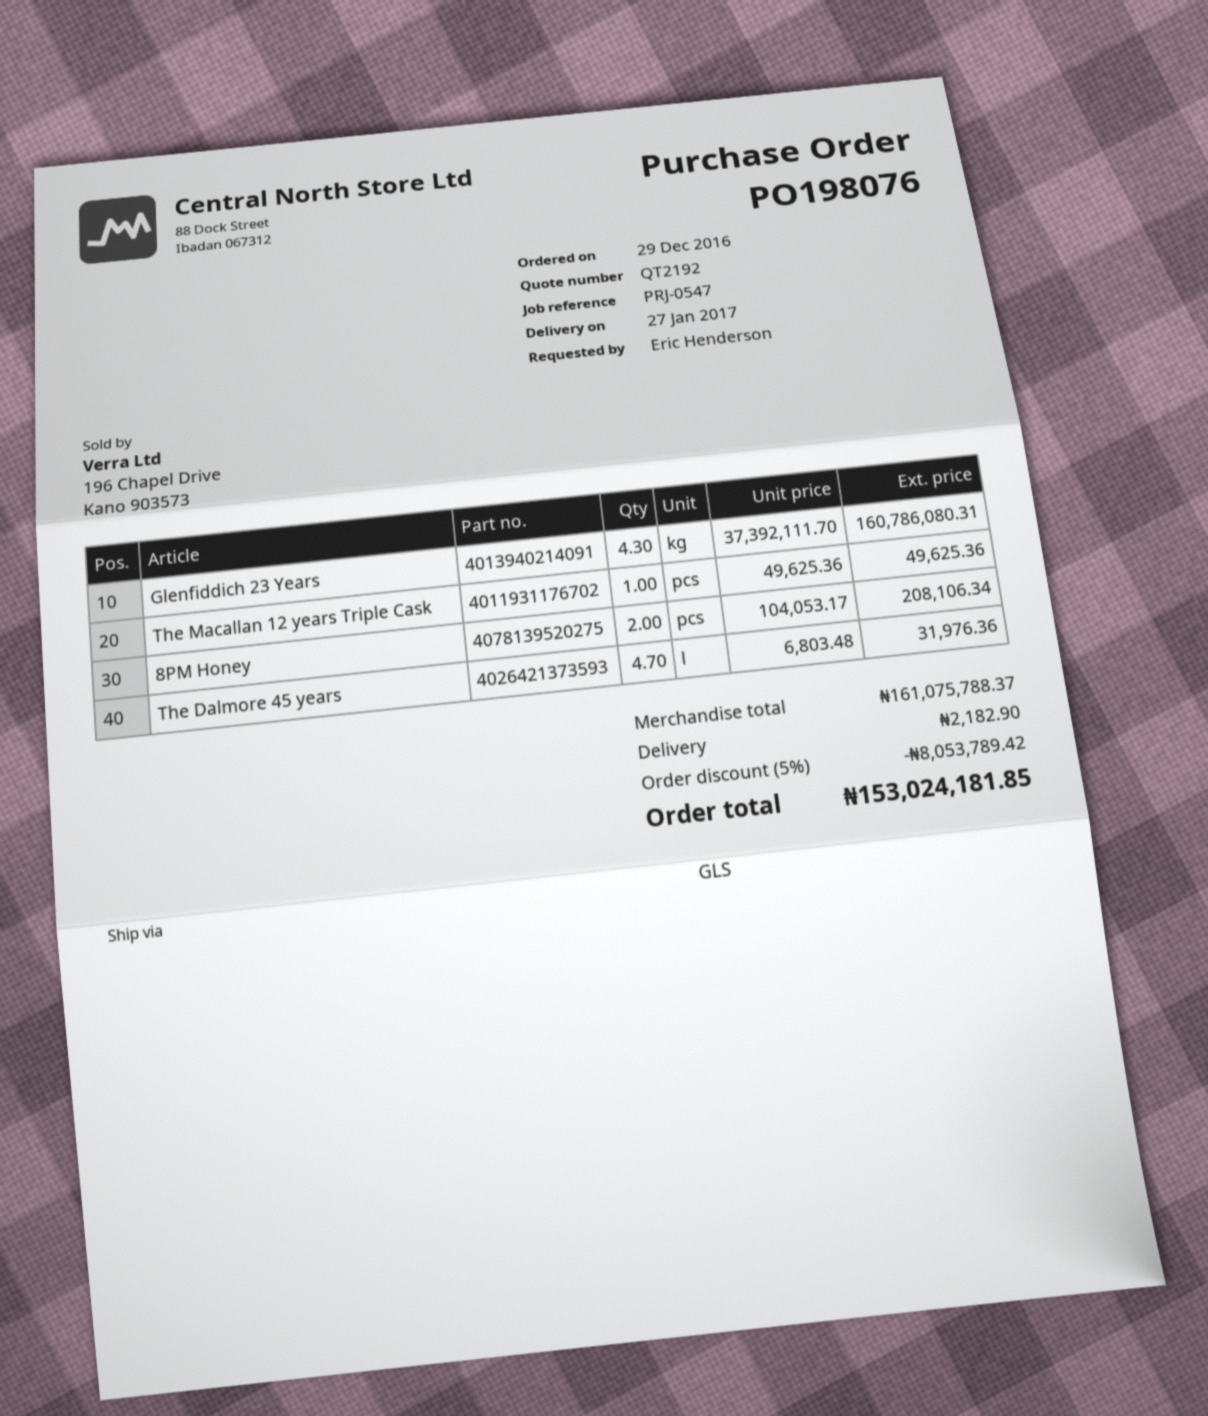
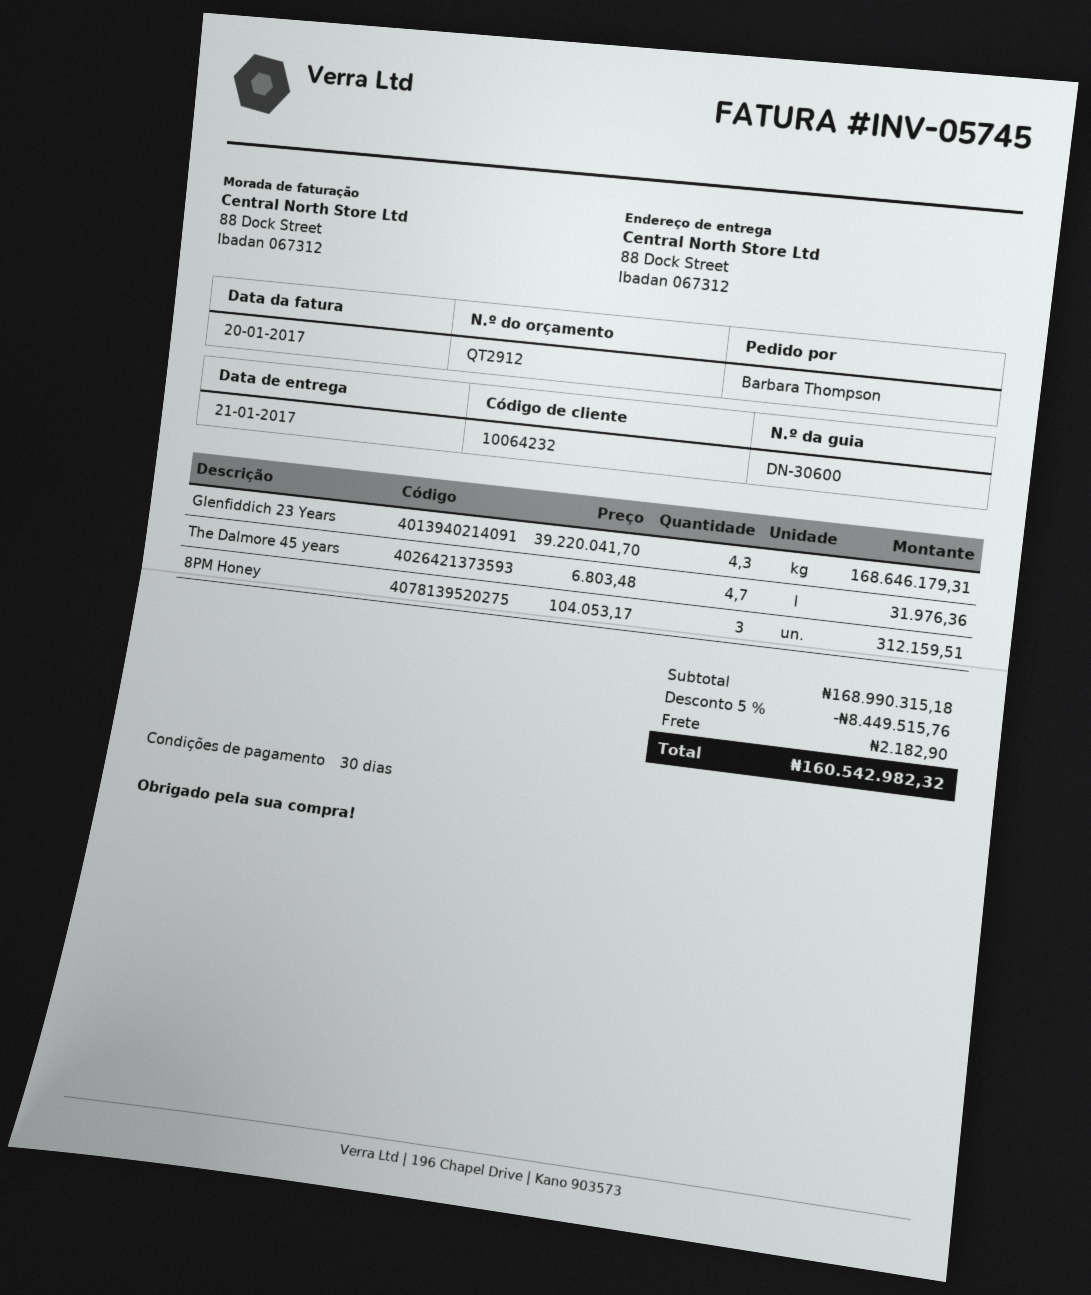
quote number: QT2192 -> QT2912
delivery date: 2017-01-27 -> 2017-01-21
ordered by: Eric Henderson -> Barbara Thompson
Glenfiddich 23 Years: 4.3 x 37392111.70 = 160786080.31 -> 4.3 x 39220041.70 = 168646179.31
The Macallan 12 years Triple Cask: 1 x 49625.36 = 49625.36 -> none
8PM Honey: 2 x 104053.17 = 208106.34 -> 3 x 104053.17 = 312159.51
subtotal: 161075788.37 -> 168990315.18
discount: 5% = 8053789.42 -> 5% = 8449515.76
total: 153024181.85 -> 160542982.32

